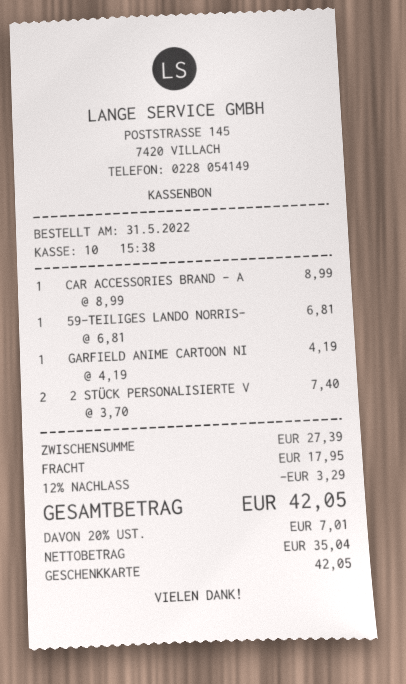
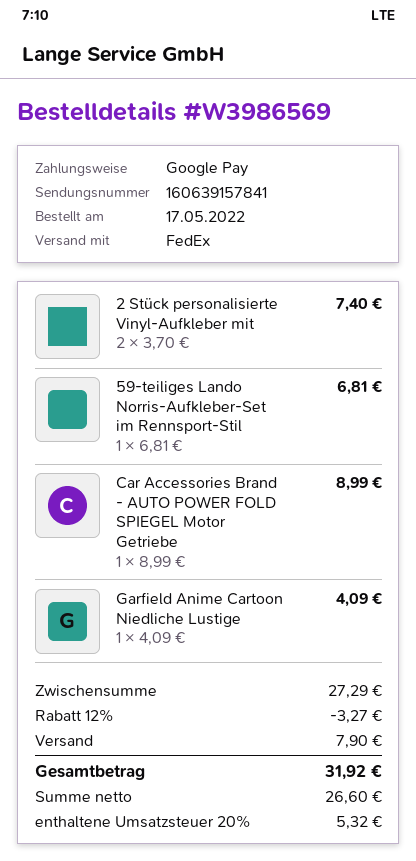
order date: 2022-05-31 -> 2022-05-17
payment method: gift card -> Google Pay
GARFIELD ANIME CARTOON NI: 1 x 4.19 = 4.19 -> 1 x 4.09 = 4.09
subtotal: 27.39 -> 27.29
discount: 12% = 3.29 -> 12% = 3.27
shipping: 17.95 -> 7.90
net: 35.04 -> 26.60
tax: 20% = 7.01 -> 20% = 5.32
total: 42.05 -> 31.92

